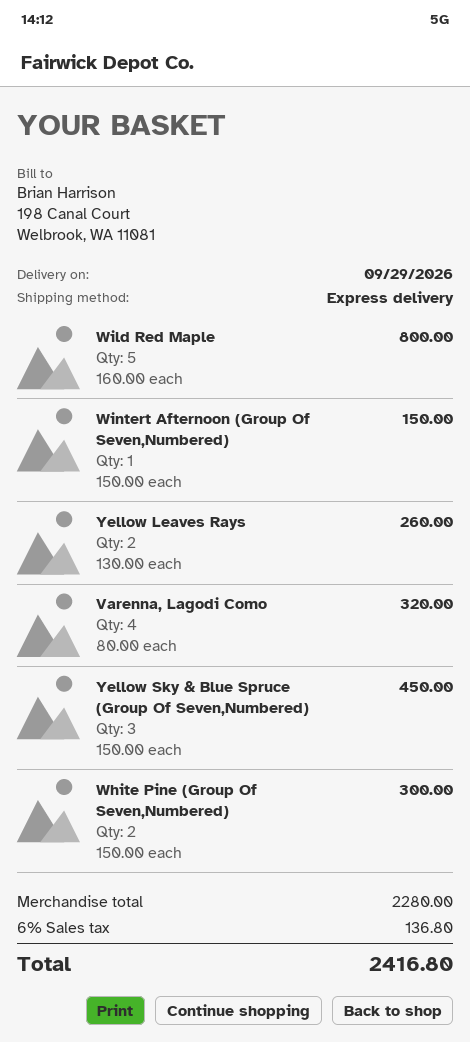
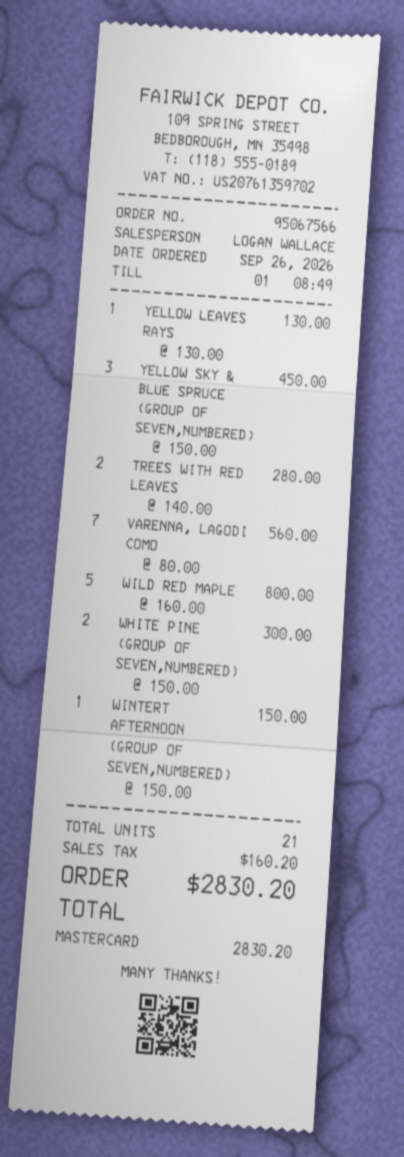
Yellow Leaves Rays: 2 x 130.00 = 260.00 -> 1 x 130.00 = 130.00
Varenna, Lagodi Como: 4 x 80.00 = 320.00 -> 7 x 80.00 = 560.00
TREES WITH RED LEAVES: none -> 2 x 140.00 = 280.00
tax: 136.80 -> 160.20
total: 2416.80 -> 2830.20

